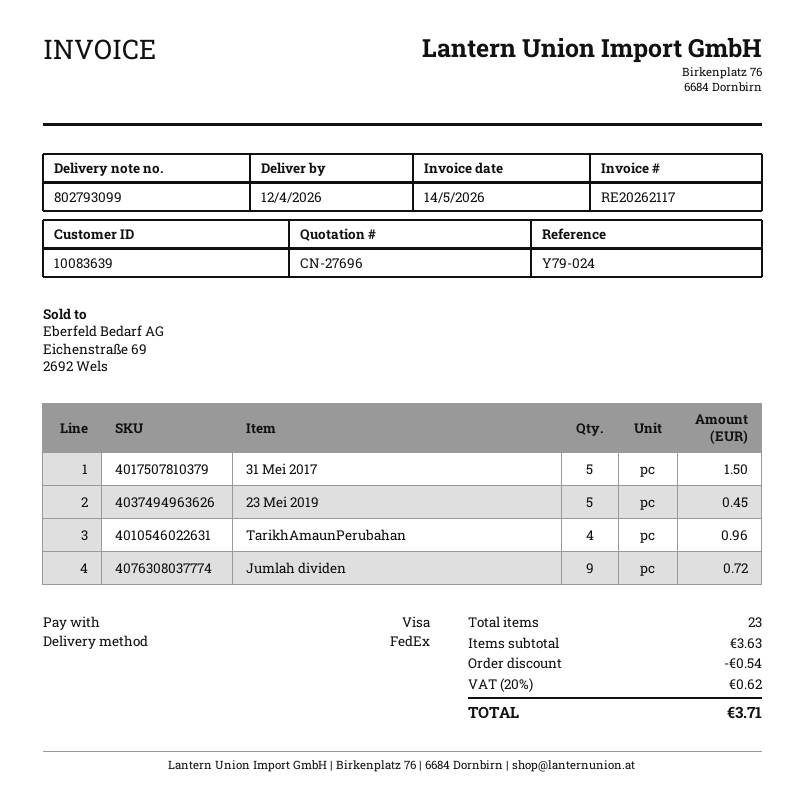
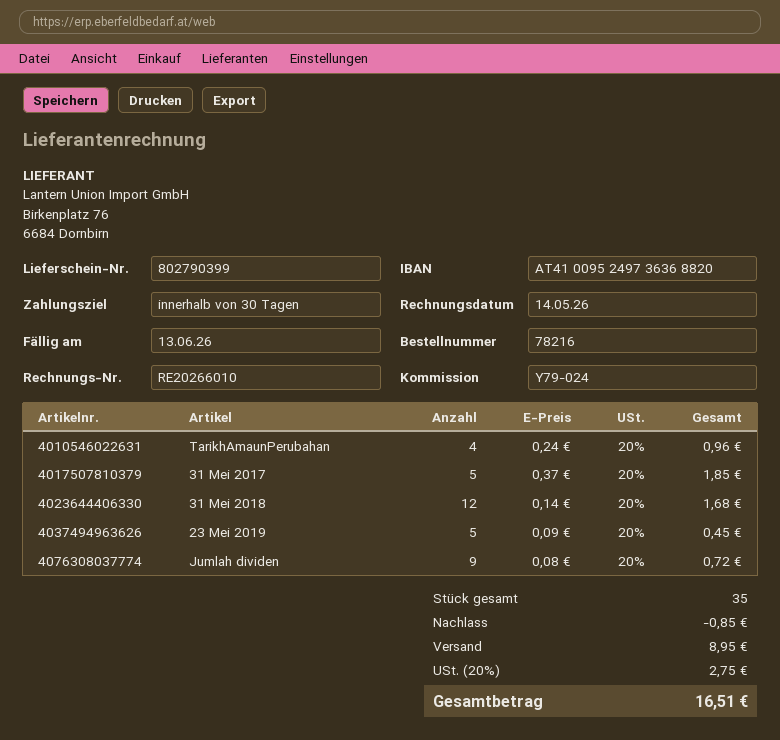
delivery note number: 802793099 -> 802790399
invoice number: RE20262117 -> RE20266010
31 Mei 2017: 5 for 1.50 -> 5 for 1.85
31 Mei 2018: none -> 12 for 1.68
total quantity: 23 -> 35
discount: 0.54 -> 0.85
shipping: none -> 8.95
tax: 20% = 0.62 -> 20% = 2.75
total: 3.71 -> 16.51

